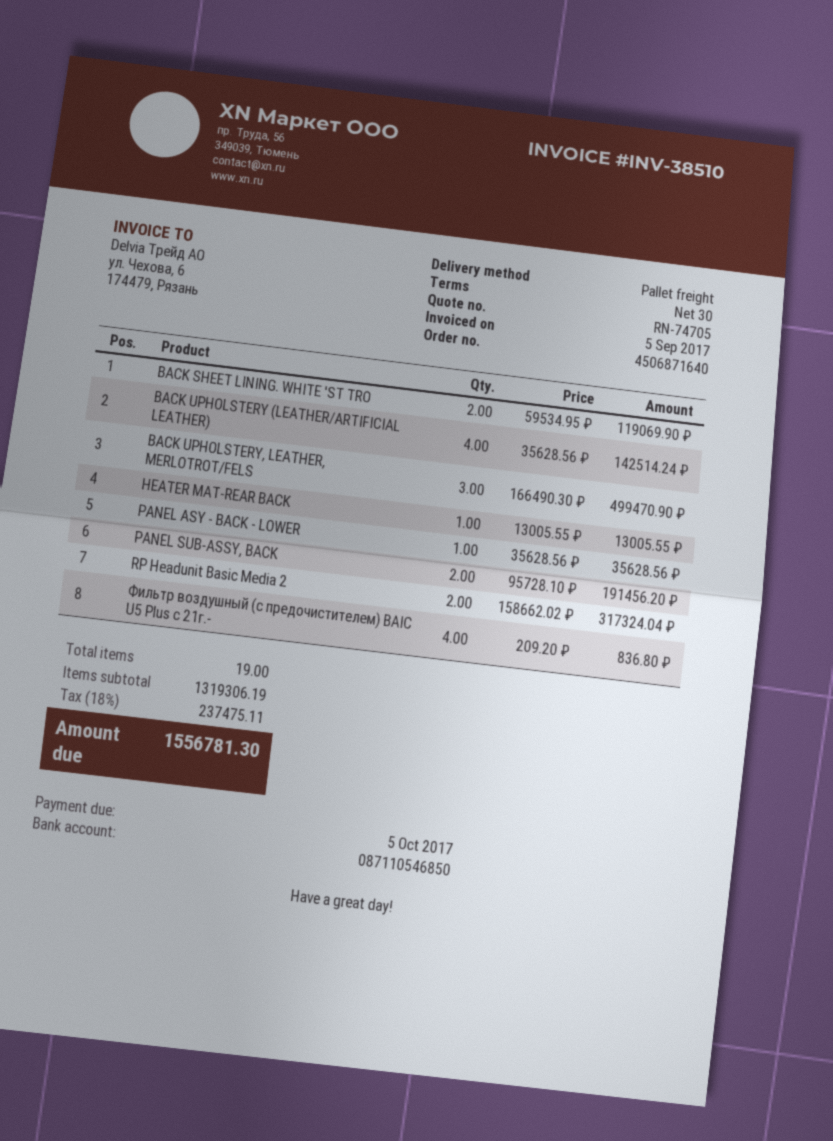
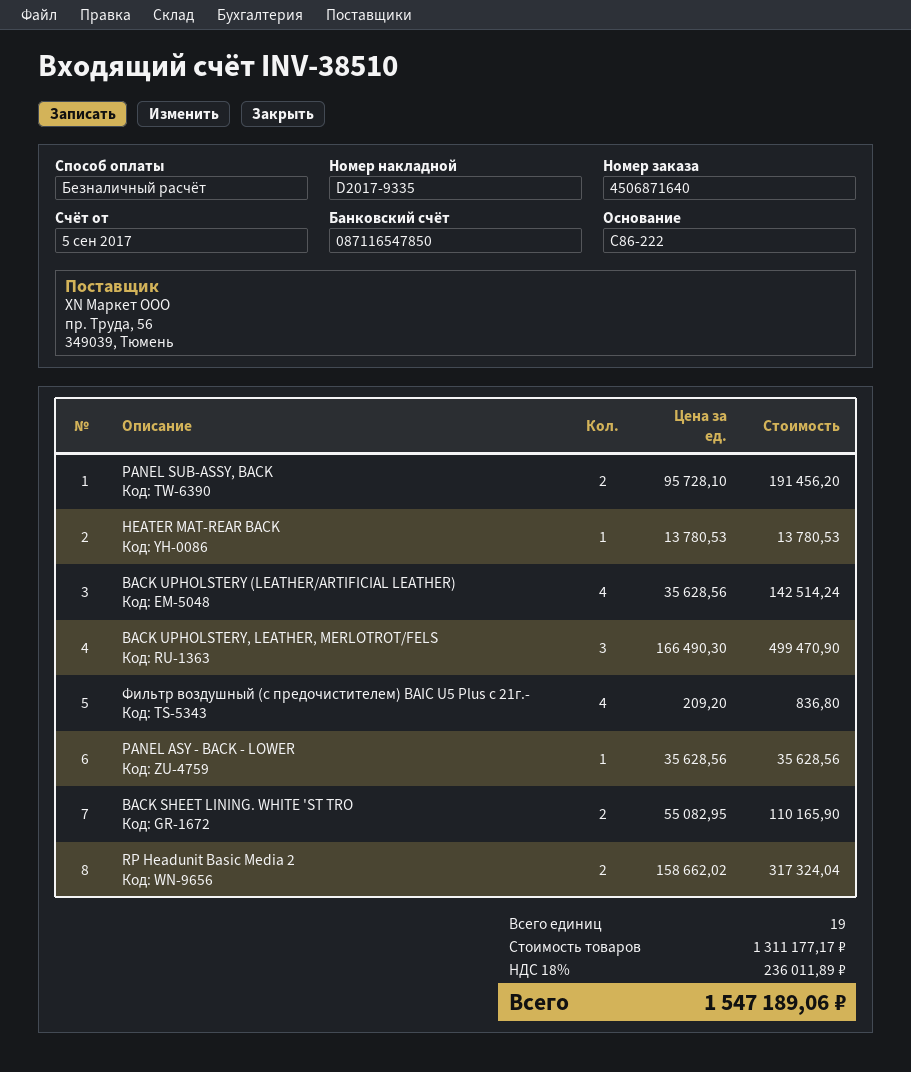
bank account: 087110546850 -> 087116547850
BACK SHEET LINING. WHITE 'ST TRO: 2 x 59534.95 = 119069.90 -> 2 x 55082.95 = 110165.90
HEATER MAT-REAR BACK: 1 x 13005.55 = 13005.55 -> 1 x 13780.53 = 13780.53
subtotal: 1319306.19 -> 1311177.17
tax: 18% = 237475.11 -> 18% = 236011.89
total: 1556781.30 -> 1547189.06

